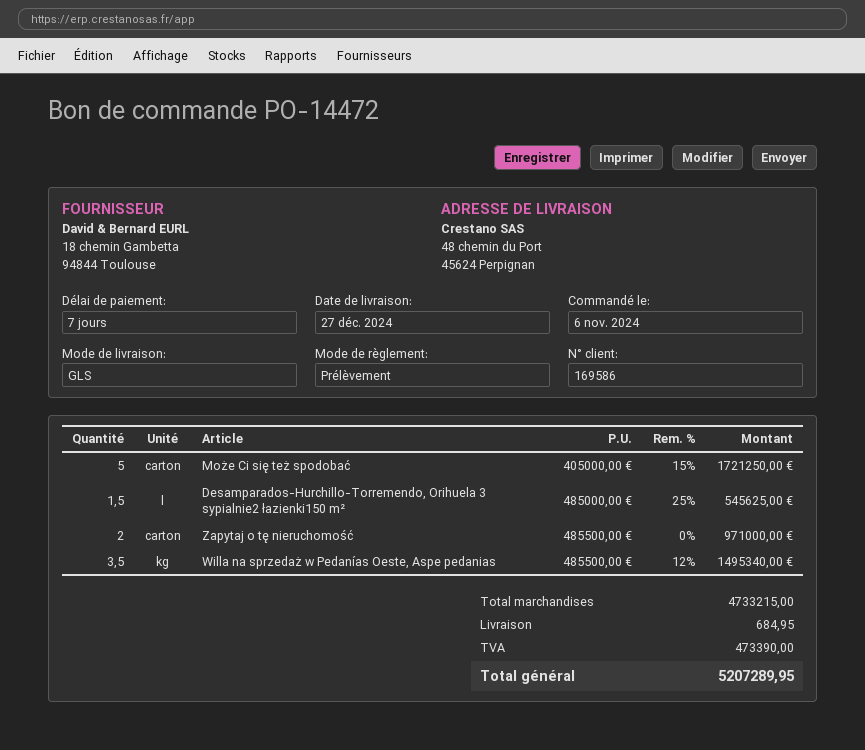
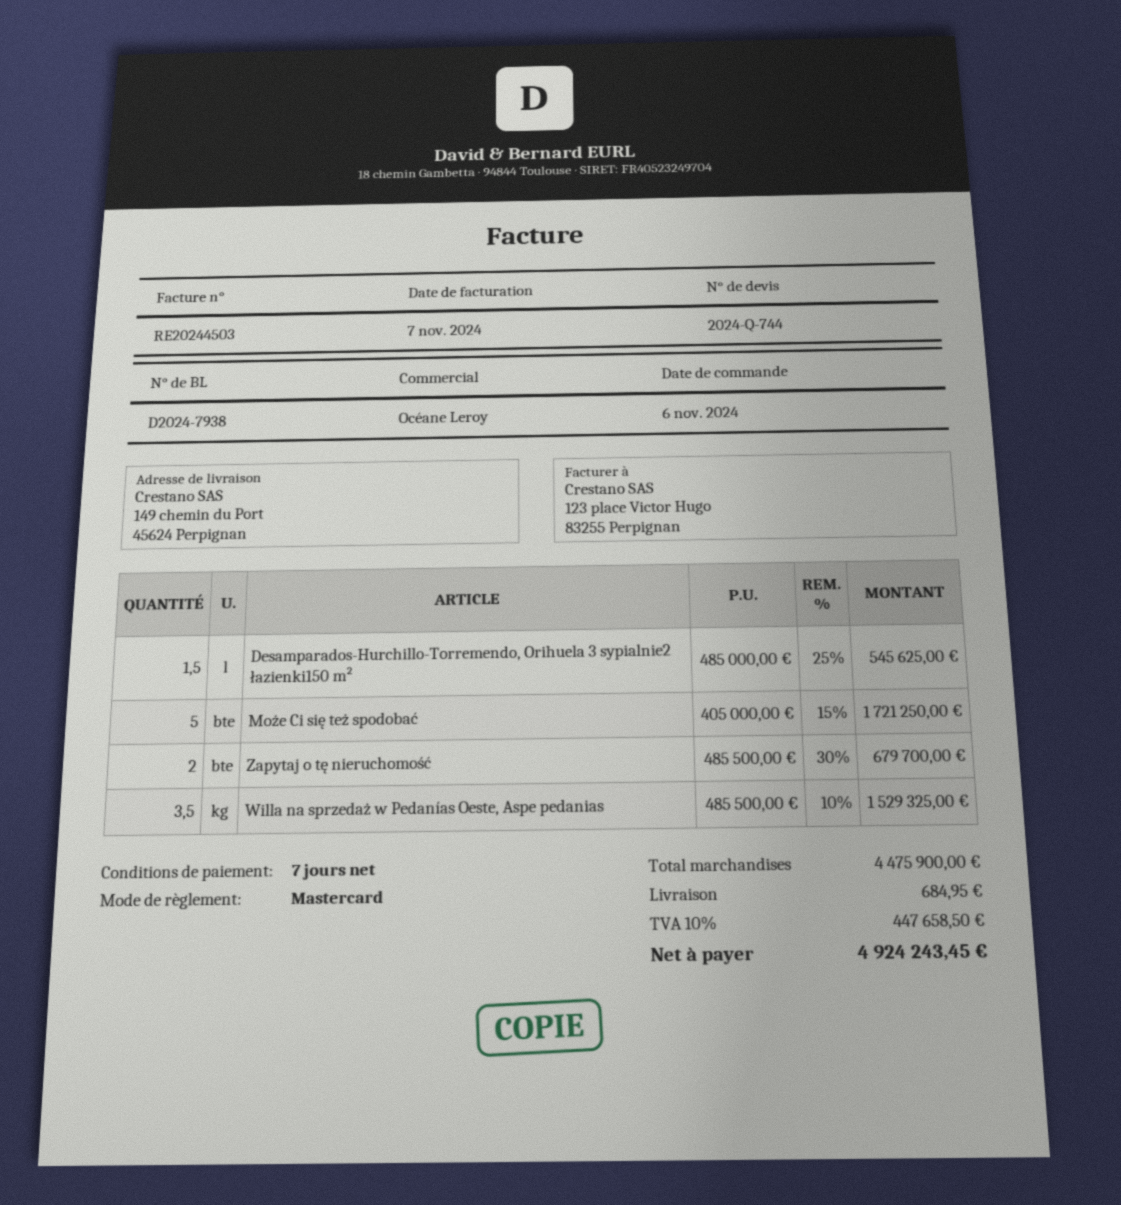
payment method: direct debit -> Mastercard
ship to: 48 chemin du Port, 45624 Perpignan -> 149 chemin du Port, 45624 Perpignan
Zapytaj o tę nieruchomość: 2 x 485500.00 = 971000.00 -> 2 x 485500.00 - 30% = 679700.00
Willa na sprzedaż w Pedanías Oeste, Aspe pedanias: 3.5 x 485500.00 - 12% = 1495340.00 -> 3.5 x 485500.00 - 10% = 1529325.00
subtotal: 4733215.00 -> 4475900.00
tax: 473390.00 -> 447658.50
total: 5207289.95 -> 4924243.45

